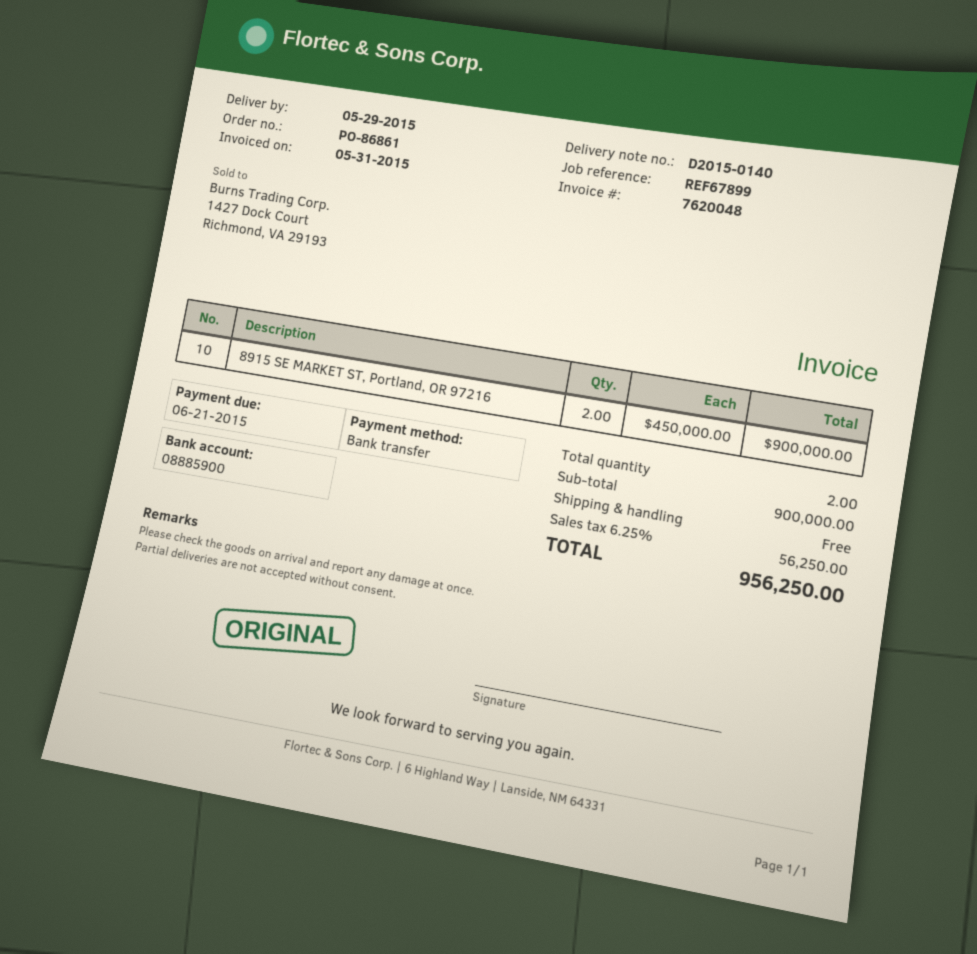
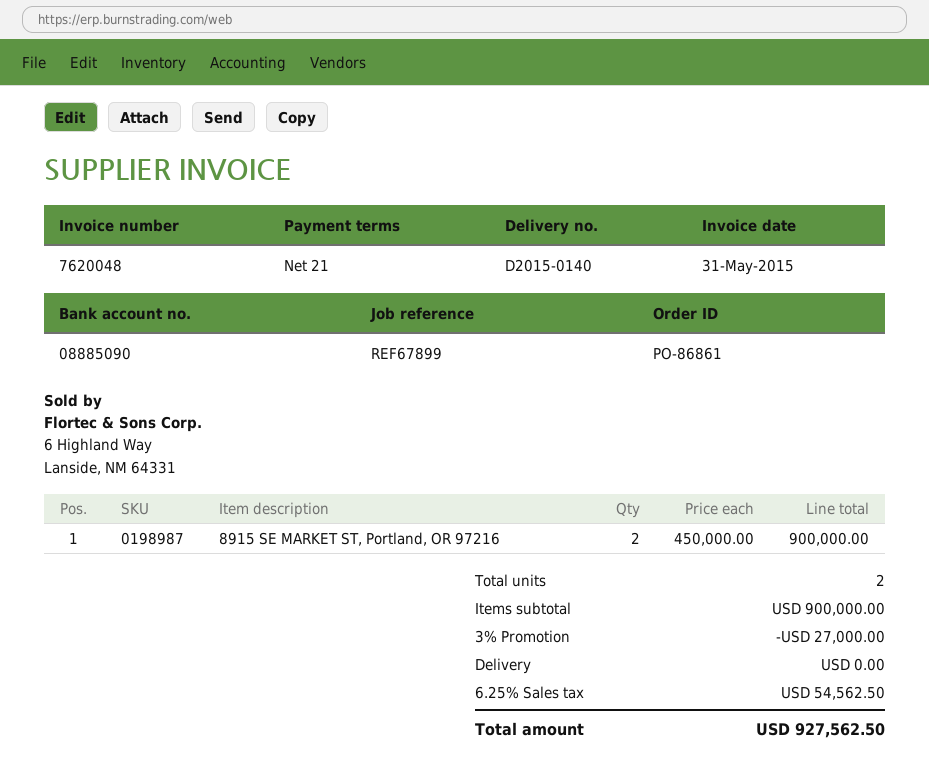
bank account: 08885900 -> 08885090
discount: none -> 3% = 27000.00
tax: 6.25% = 56250.00 -> 6.25% = 54562.50
total: 956250.00 -> 927562.50

